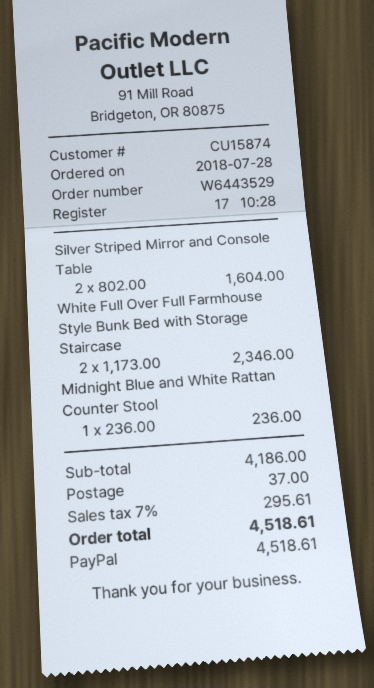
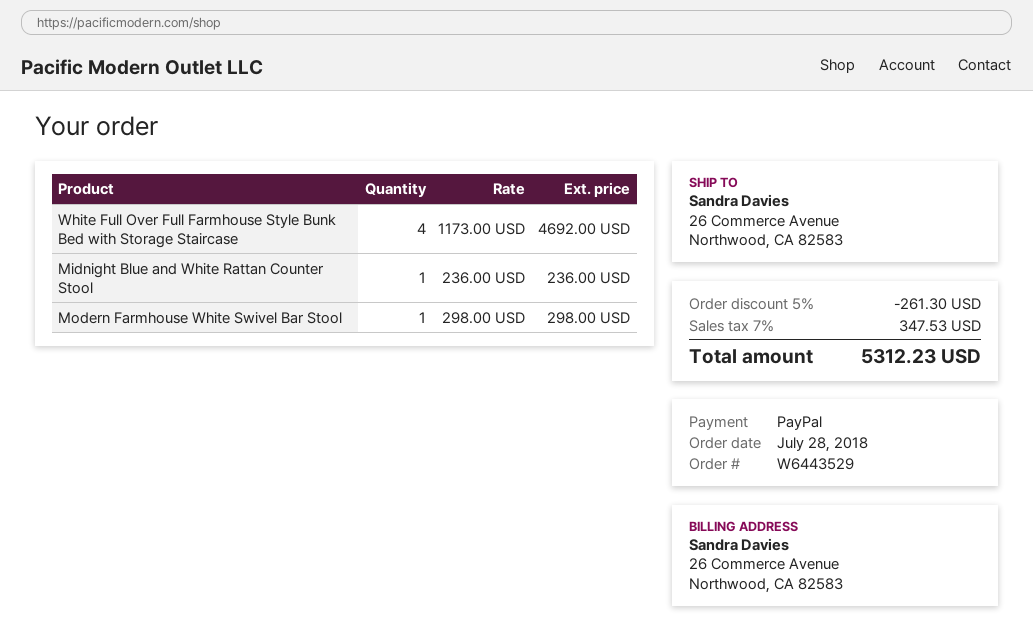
Silver Striped Mirror and Console Table: 2 x 802.00 = 1604.00 -> none
White Full Over Full Farmhouse Style Bunk Bed with Storage Staircase: 2 x 1173.00 = 2346.00 -> 4 x 1173.00 = 4692.00
Modern Farmhouse White Swivel Bar Stool: none -> 1 x 298.00 = 298.00
discount: none -> 5% = 261.30
shipping: 37.00 -> none
tax: 7% = 295.61 -> 7% = 347.53
total: 4518.61 -> 5312.23

